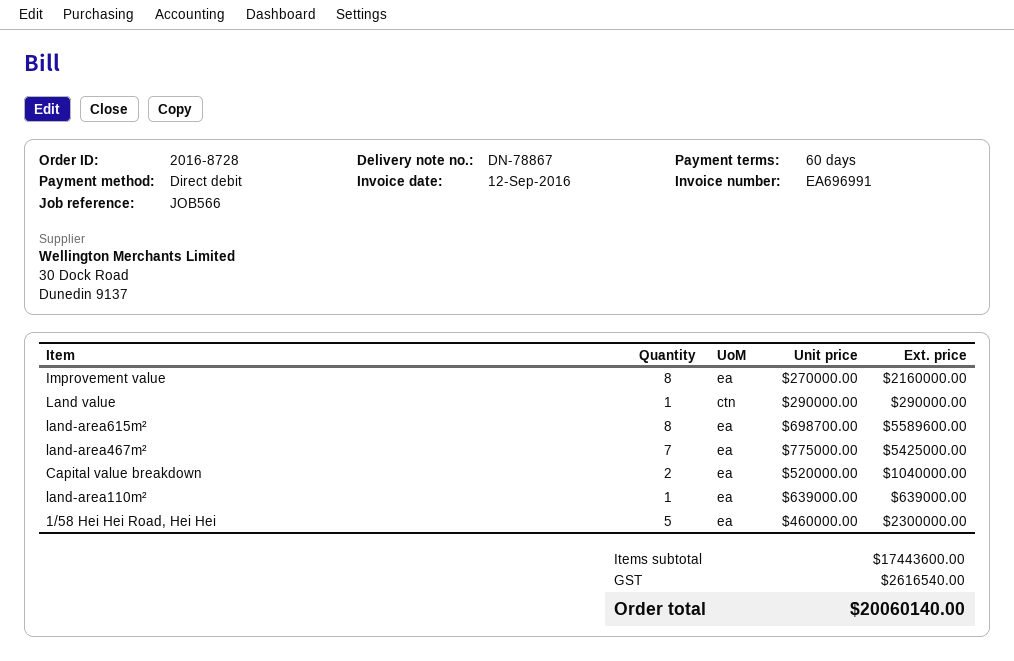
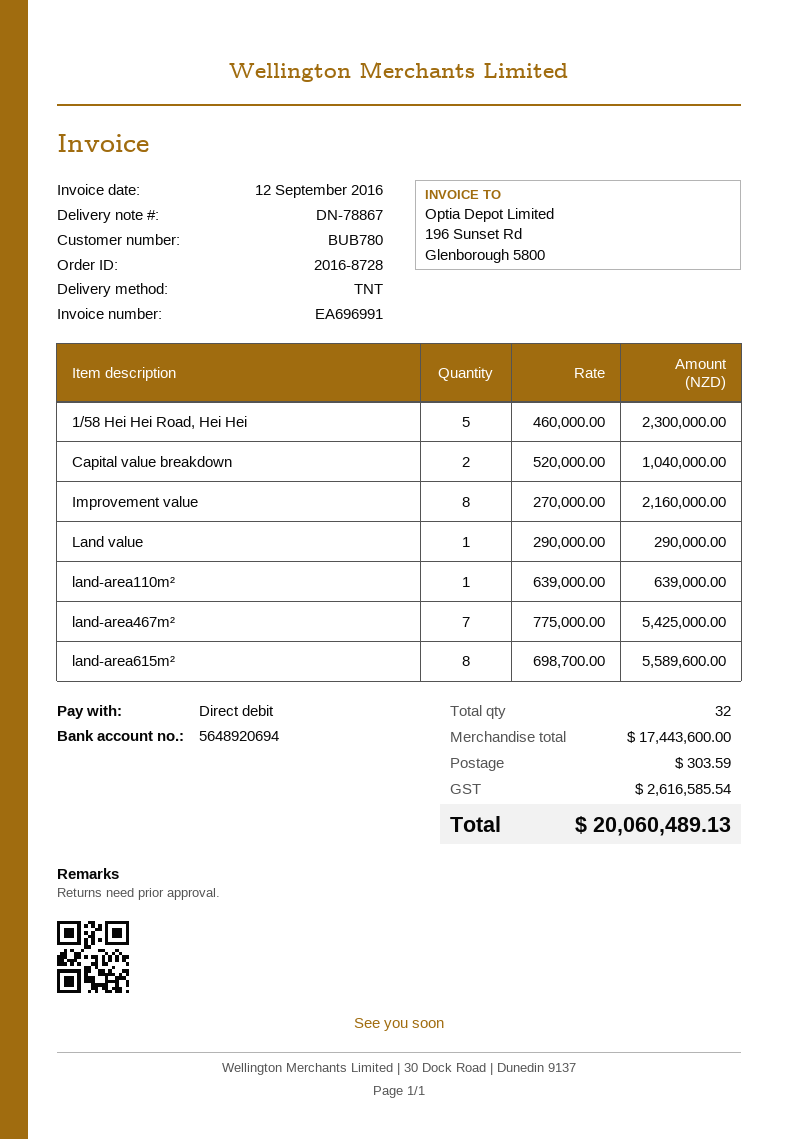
shipping: none -> 303.59
tax: 2616540.00 -> 2616585.54
total: 20060140.00 -> 20060489.13

